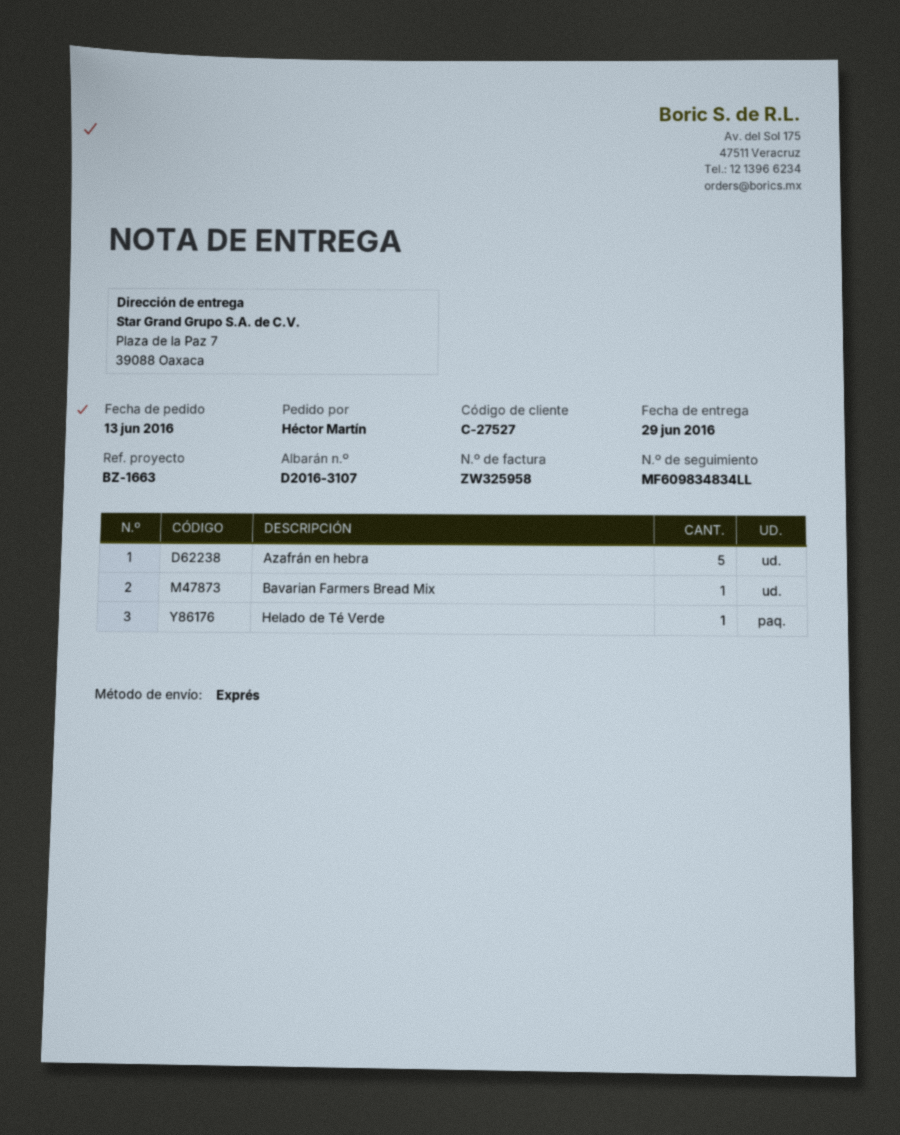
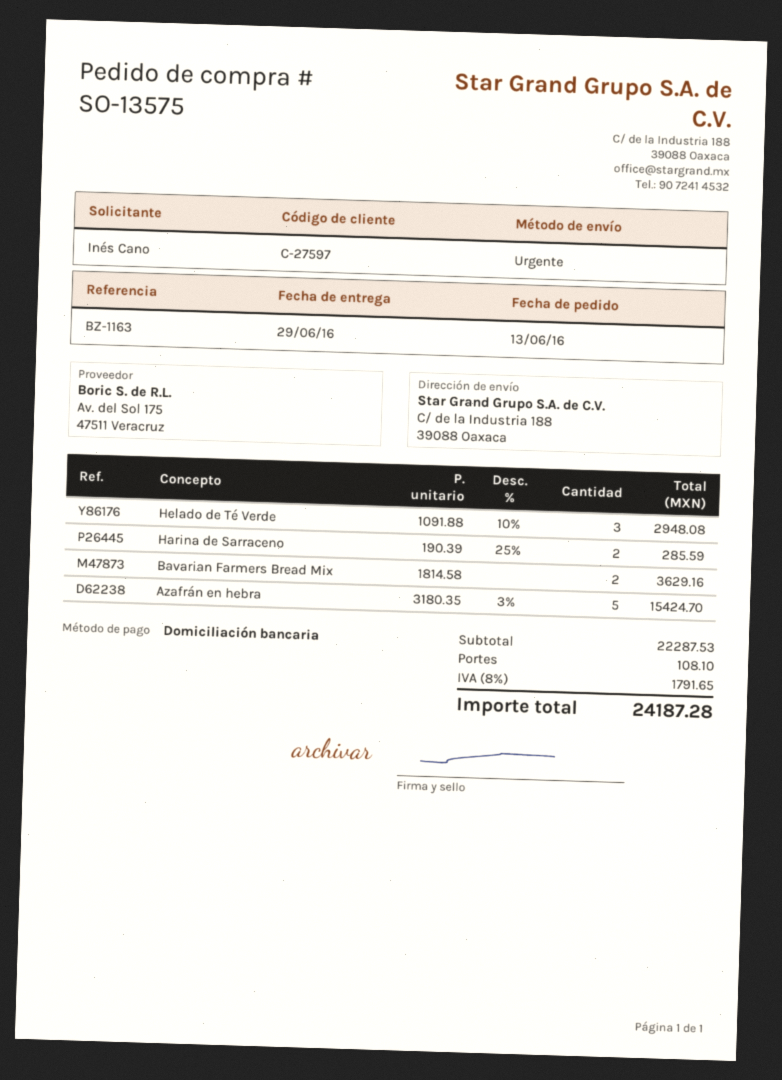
customer number: C-27527 -> C-27597
reference: BZ-1663 -> BZ-1163
ordered by: Héctor Martín -> Inés Cano
ship to: Plaza de la Paz 7, 39088 Oaxaca -> C/ de la Industria 188, 39088 Oaxaca
Bavarian Farmers Bread Mix: 1 -> 2
Helado de Té Verde: 1 -> 3
Harina de Sarraceno: none -> 2

